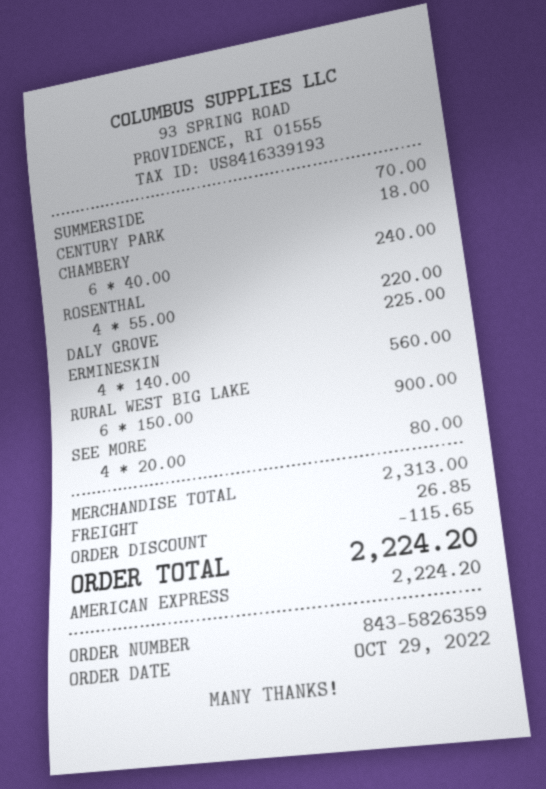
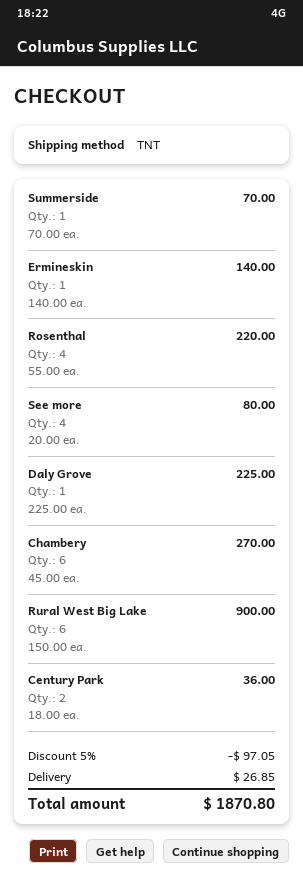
CENTURY PARK: 1 x 18.00 = 18.00 -> 2 x 18.00 = 36.00
CHAMBERY: 6 x 40.00 = 240.00 -> 6 x 45.00 = 270.00
ERMINESKIN: 4 x 140.00 = 560.00 -> 1 x 140.00 = 140.00
discount: 115.65 -> 97.05
total: 2224.20 -> 1870.80

